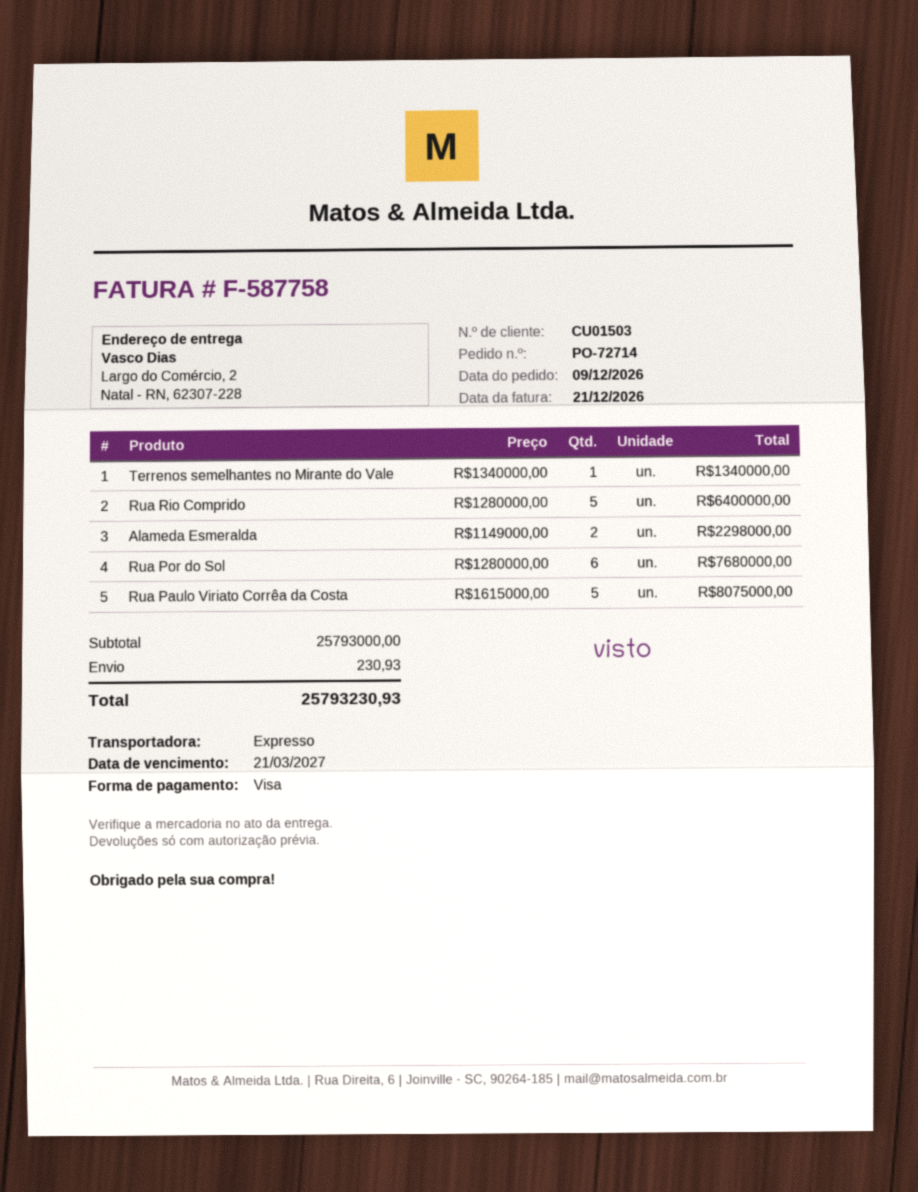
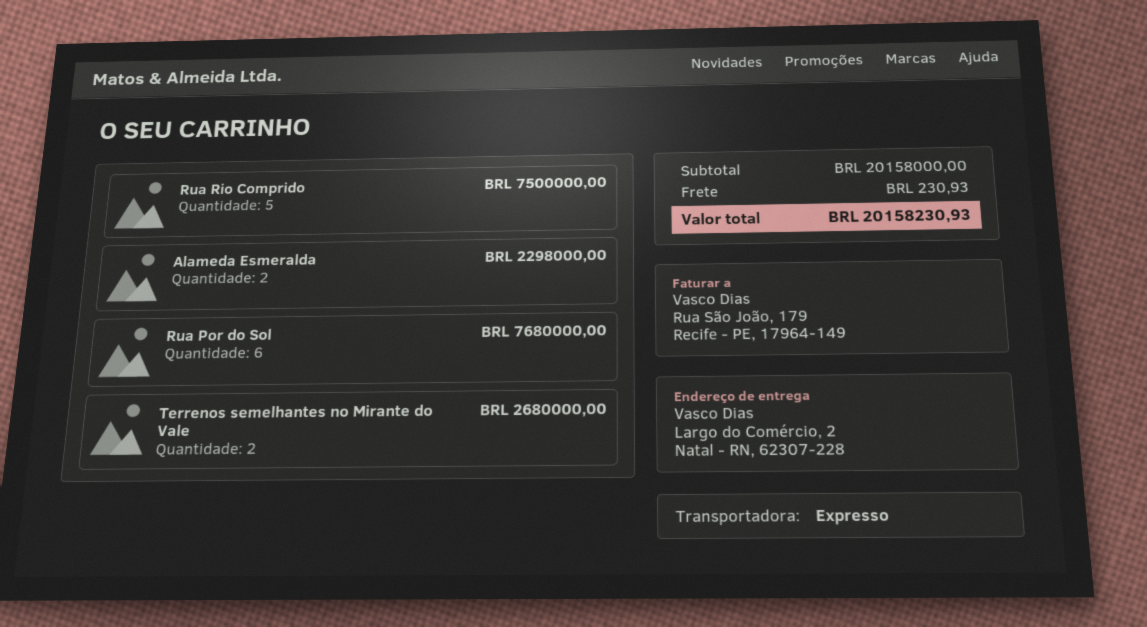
Terrenos semelhantes no Mirante do Vale: 1 for 1340000.00 -> 2 for 2680000.00
Rua Rio Comprido: 5 for 6400000.00 -> 5 for 7500000.00
Rua Paulo Viriato Corrêa da Costa: 5 for 8075000.00 -> none
subtotal: 25793000.00 -> 20158000.00
total: 25793230.93 -> 20158230.93

